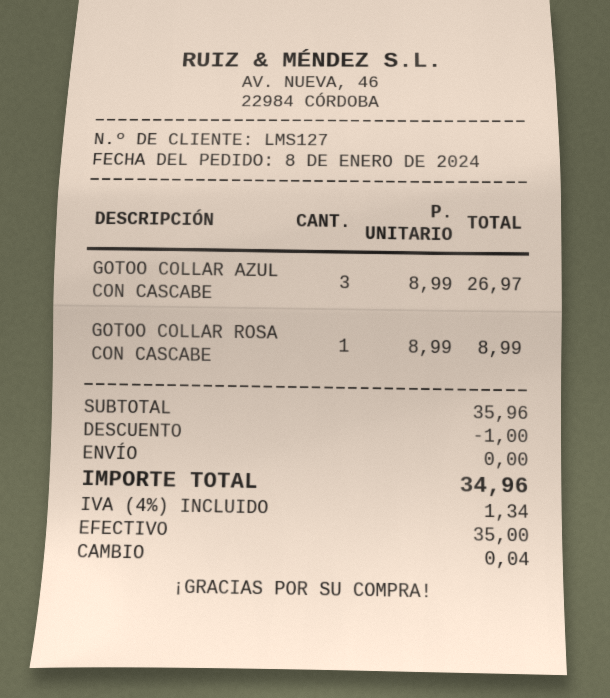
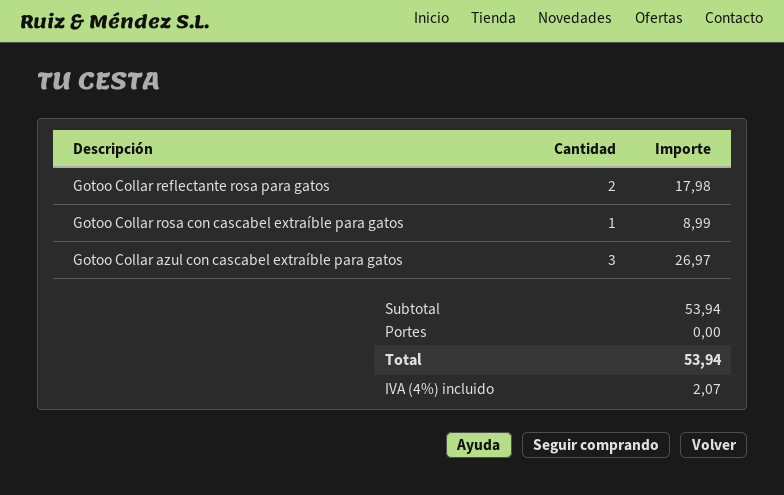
Gotoo Collar reflectante rosa para gatos: none -> 2 for 17.98
subtotal: 35.96 -> 53.94
discount: 1.00 -> none
tax: 4% = 1.34 -> 4% = 2.07
total: 34.96 -> 53.94

